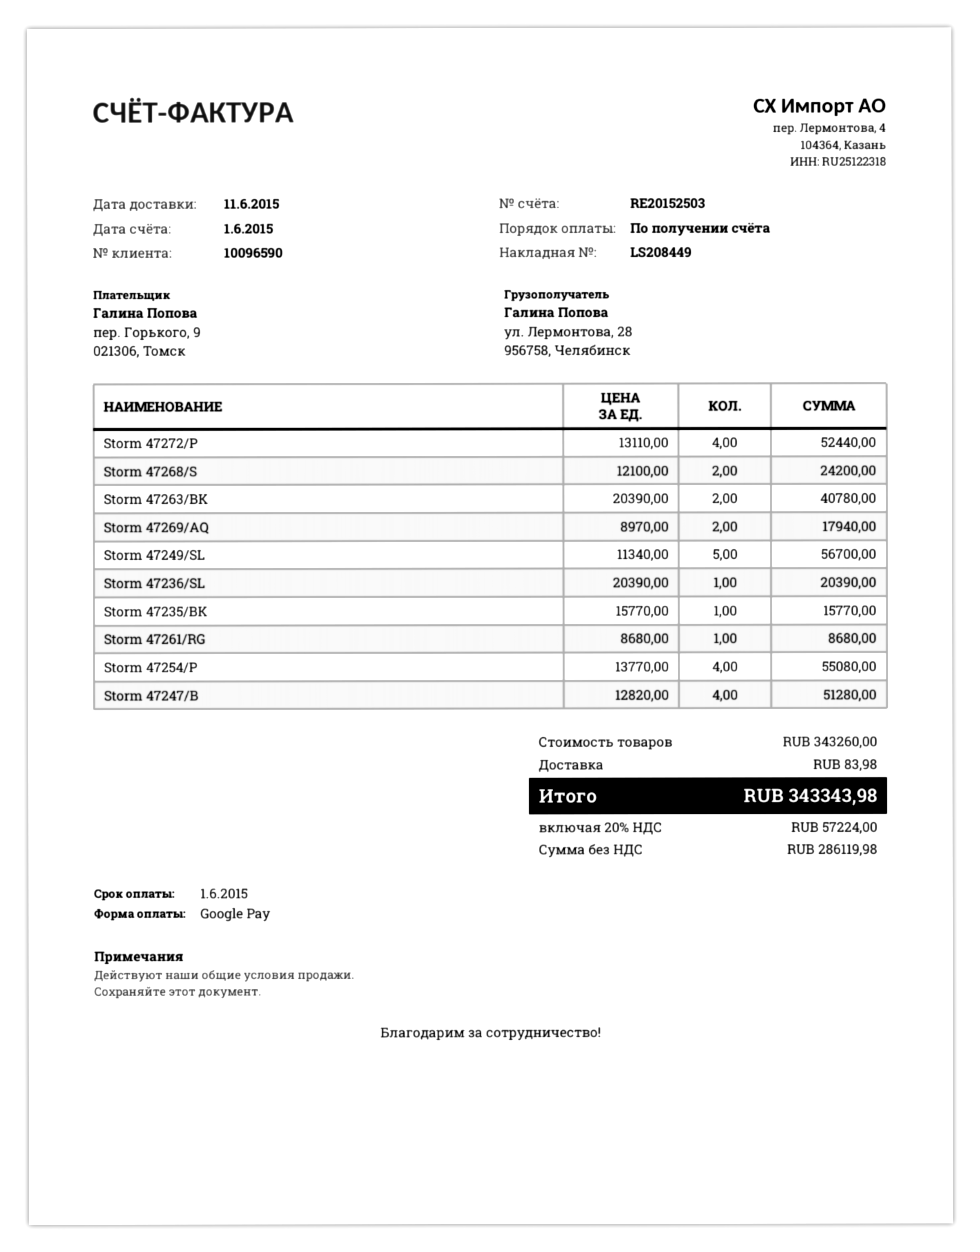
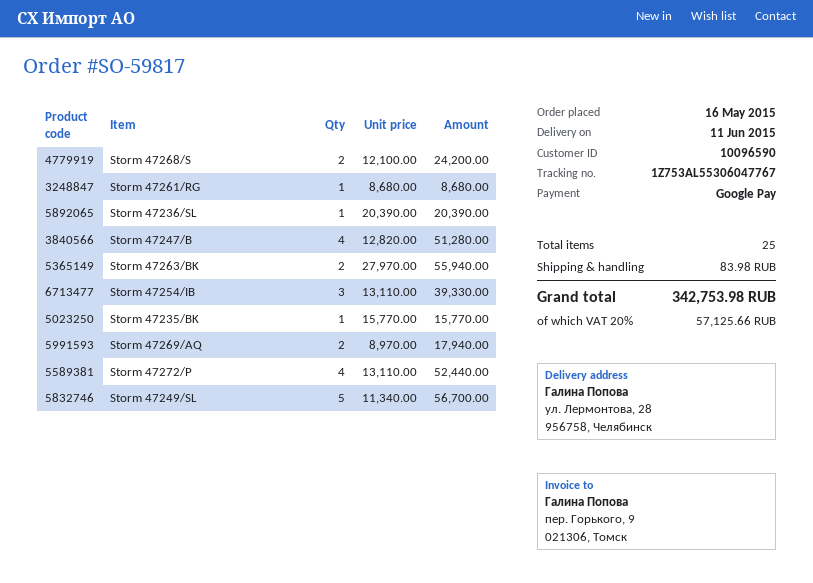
Storm 47263/BK: 2 x 20390.00 = 40780.00 -> 2 x 27970.00 = 55940.00
Storm 47254/P: 4 x 13770.00 = 55080.00 -> none
Storm 47254/IB: none -> 3 x 13110.00 = 39330.00
tax: 20% = 57224.00 -> 20% = 57125.66
total: 343343.98 -> 342753.98

